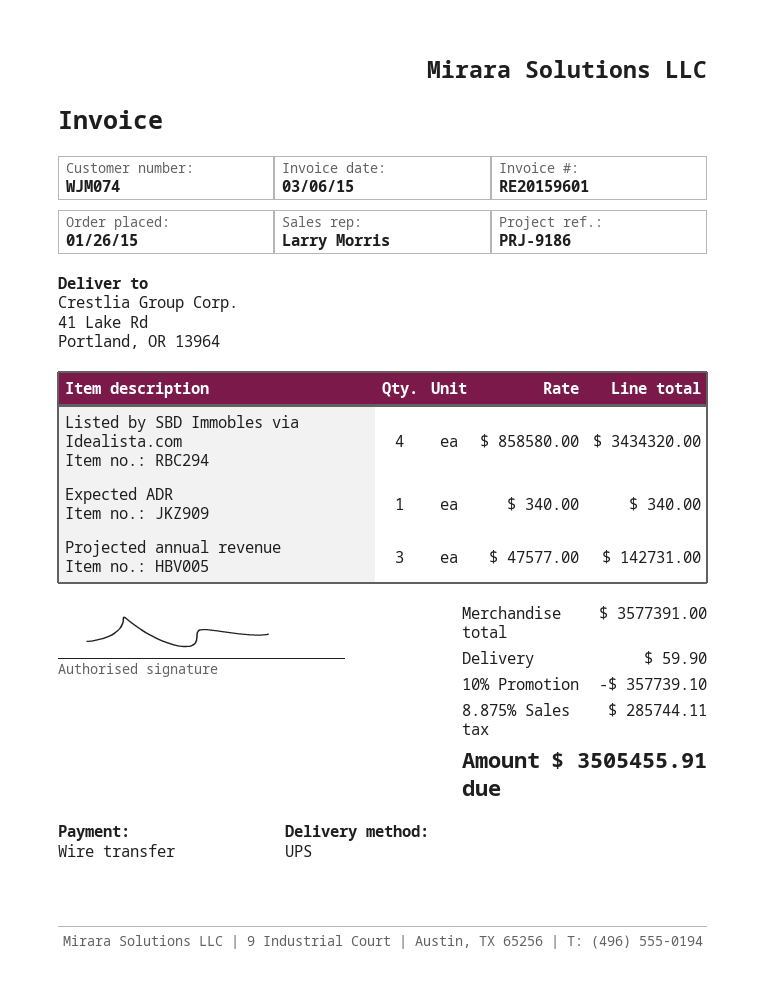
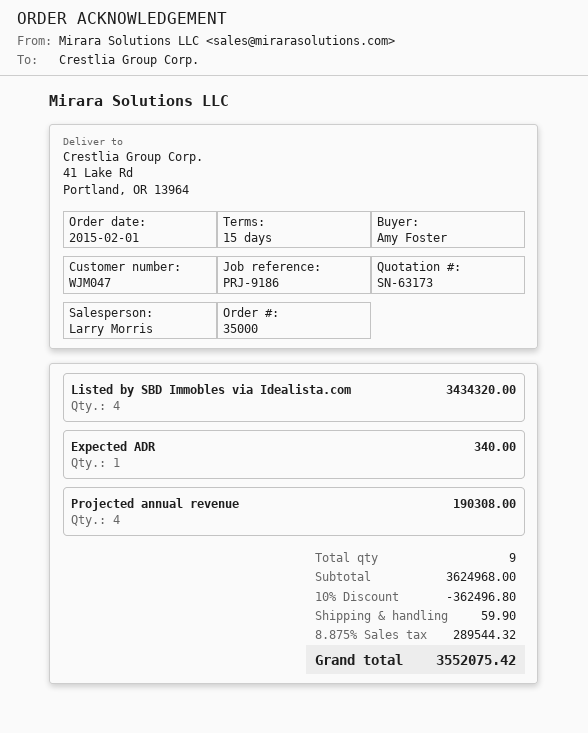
order date: 2015-01-26 -> 2015-02-01
customer number: WJM074 -> WJM047
Projected annual revenue: 3 for 142731.00 -> 4 for 190308.00
subtotal: 3577391.00 -> 3624968.00
discount: 10% = 357739.10 -> 10% = 362496.80
tax: 8.875% = 285744.11 -> 8.875% = 289544.32
total: 3505455.91 -> 3552075.42

